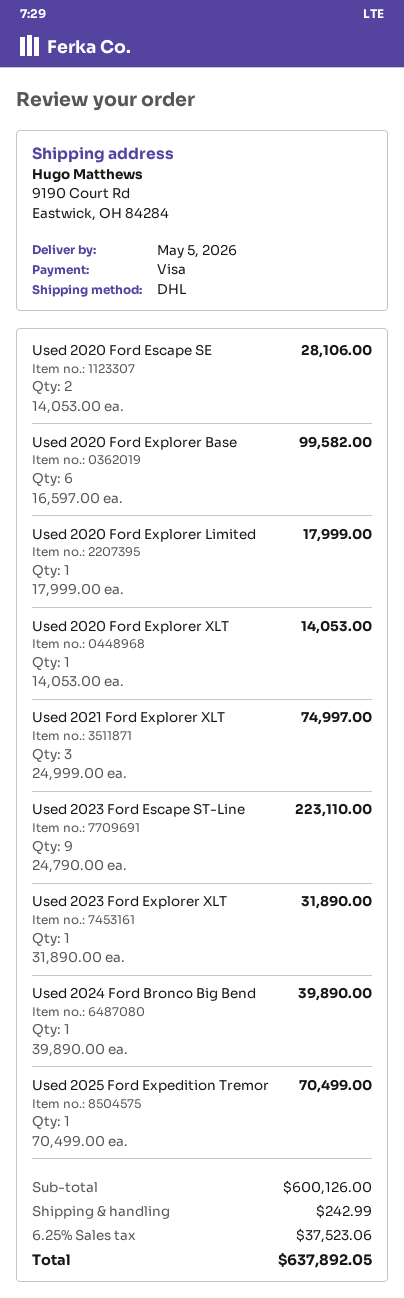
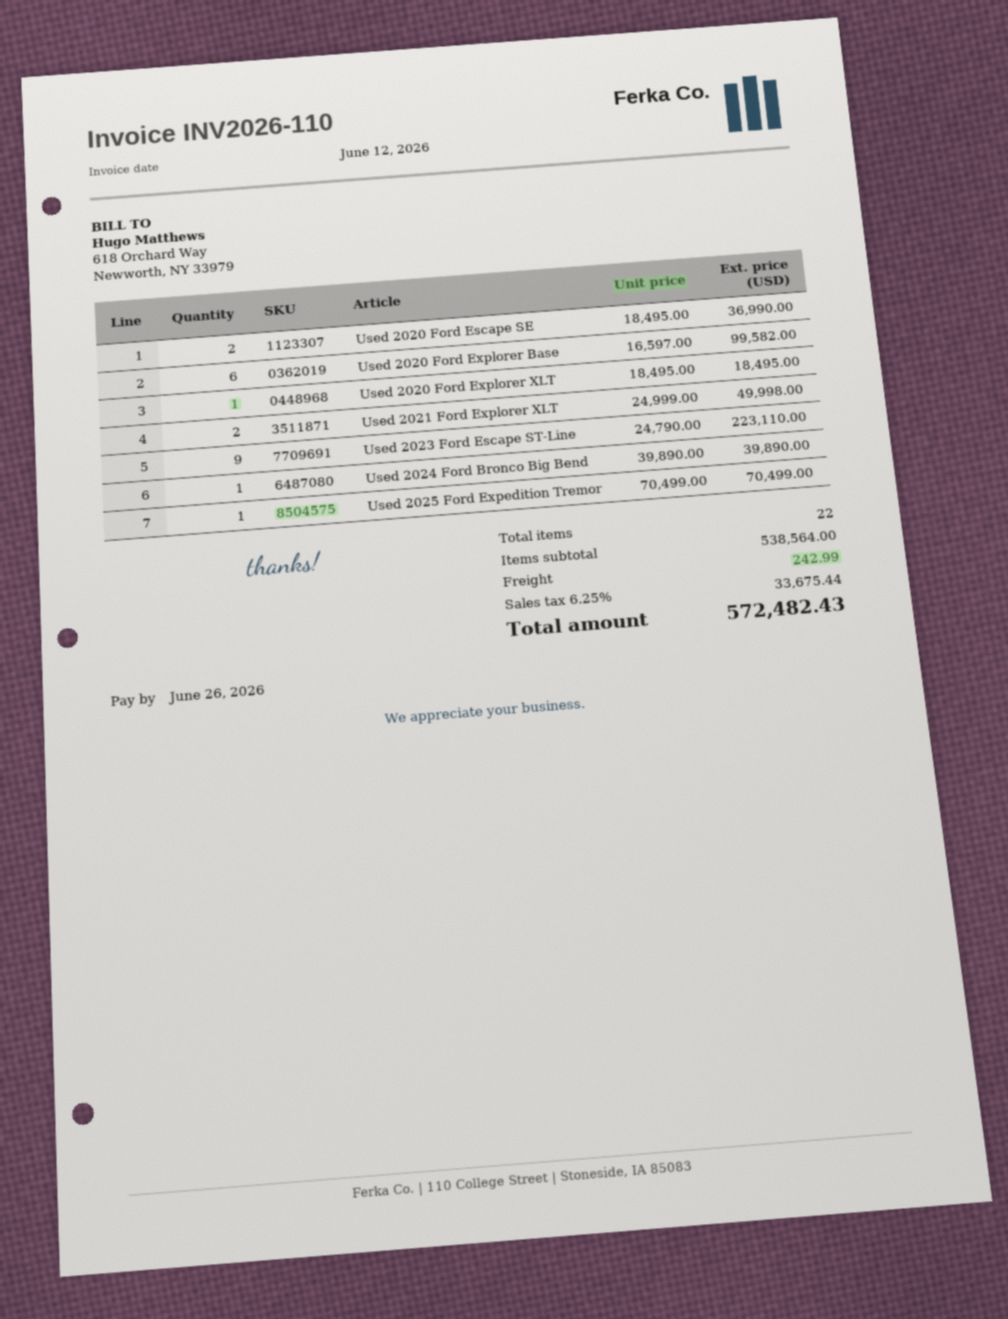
Used 2020 Ford Escape SE: 2 x 14053.00 = 28106.00 -> 2 x 18495.00 = 36990.00
Used 2020 Ford Explorer Limited: 1 x 17999.00 = 17999.00 -> none
Used 2020 Ford Explorer XLT: 1 x 14053.00 = 14053.00 -> 1 x 18495.00 = 18495.00
Used 2021 Ford Explorer XLT: 3 x 24999.00 = 74997.00 -> 2 x 24999.00 = 49998.00
Used 2023 Ford Explorer XLT: 1 x 31890.00 = 31890.00 -> none
subtotal: 600126.00 -> 538564.00
tax: 6.25% = 37523.06 -> 6.25% = 33675.44
total: 637892.05 -> 572482.43

